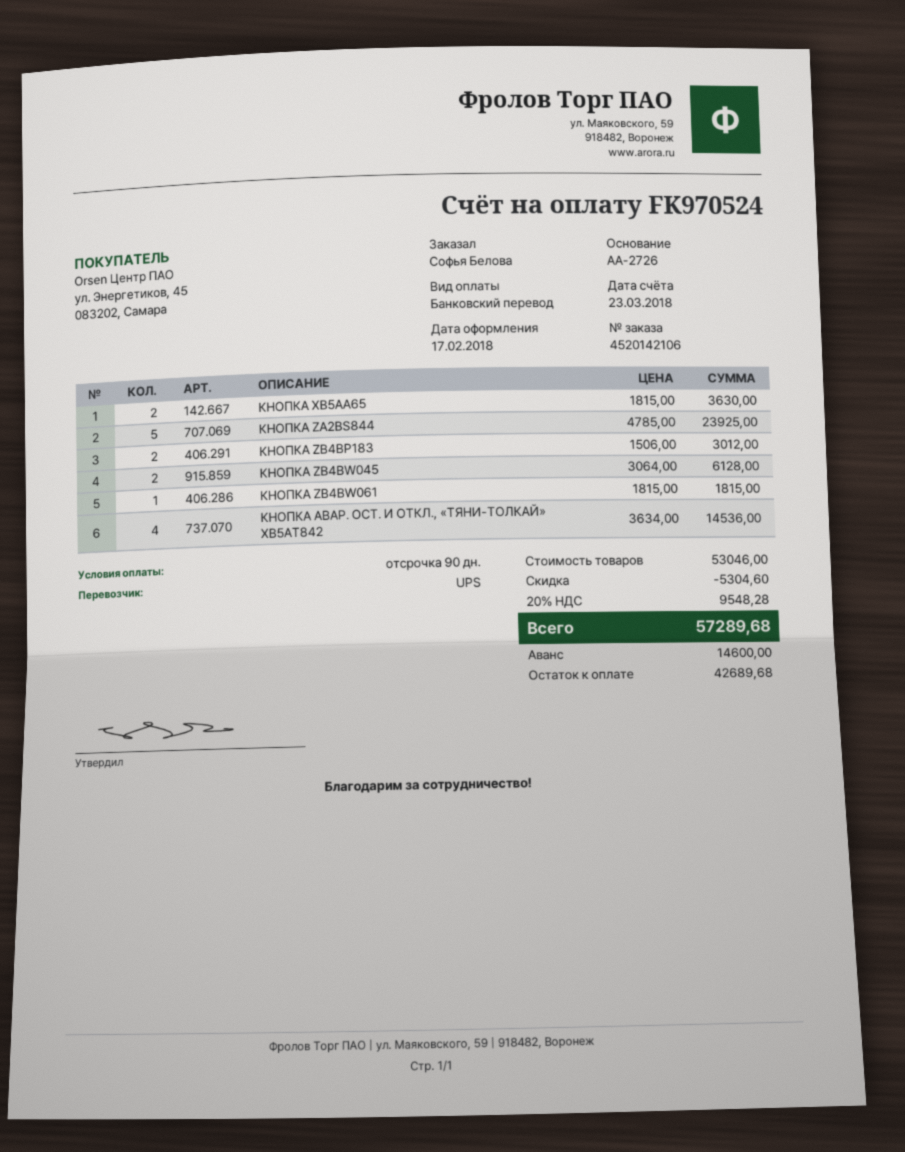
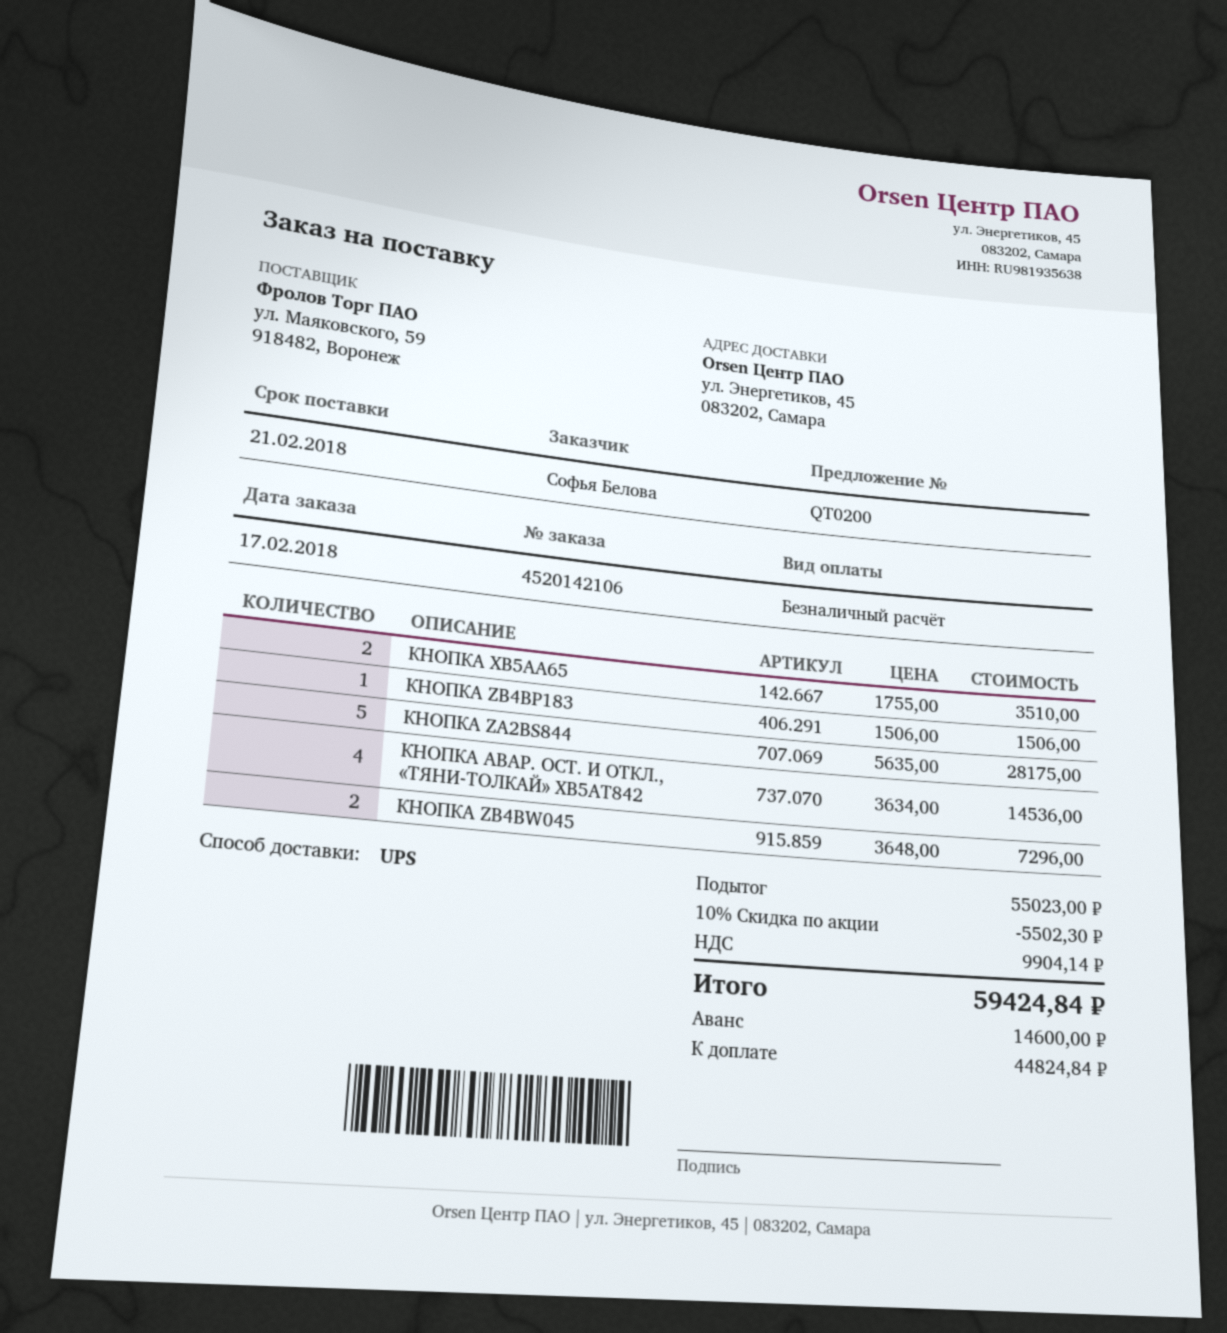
КНОПКА XB5AA65: 2 x 1815.00 = 3630.00 -> 2 x 1755.00 = 3510.00
КНОПКА ZA2BS844: 5 x 4785.00 = 23925.00 -> 5 x 5635.00 = 28175.00
КНОПКА ZB4BP183: 2 x 1506.00 = 3012.00 -> 1 x 1506.00 = 1506.00
КНОПКА ZB4BW045: 2 x 3064.00 = 6128.00 -> 2 x 3648.00 = 7296.00
КНОПКА ZB4BW061: 1 x 1815.00 = 1815.00 -> none
subtotal: 53046.00 -> 55023.00
discount: 5304.60 -> 5502.30
tax: 9548.28 -> 9904.14
total: 57289.68 -> 59424.84
balance: 42689.68 -> 44824.84

